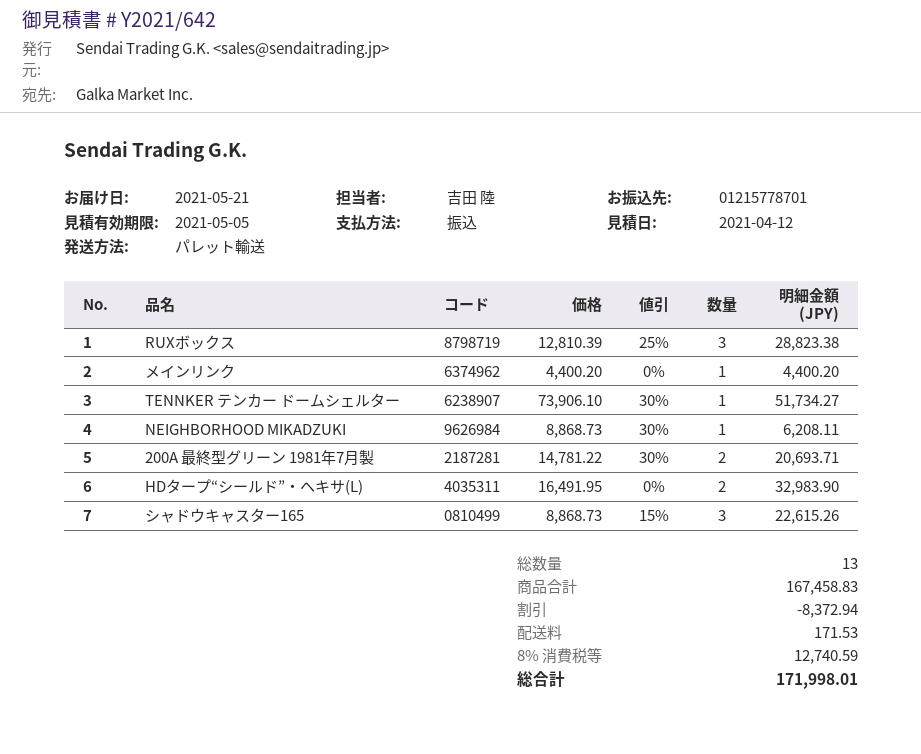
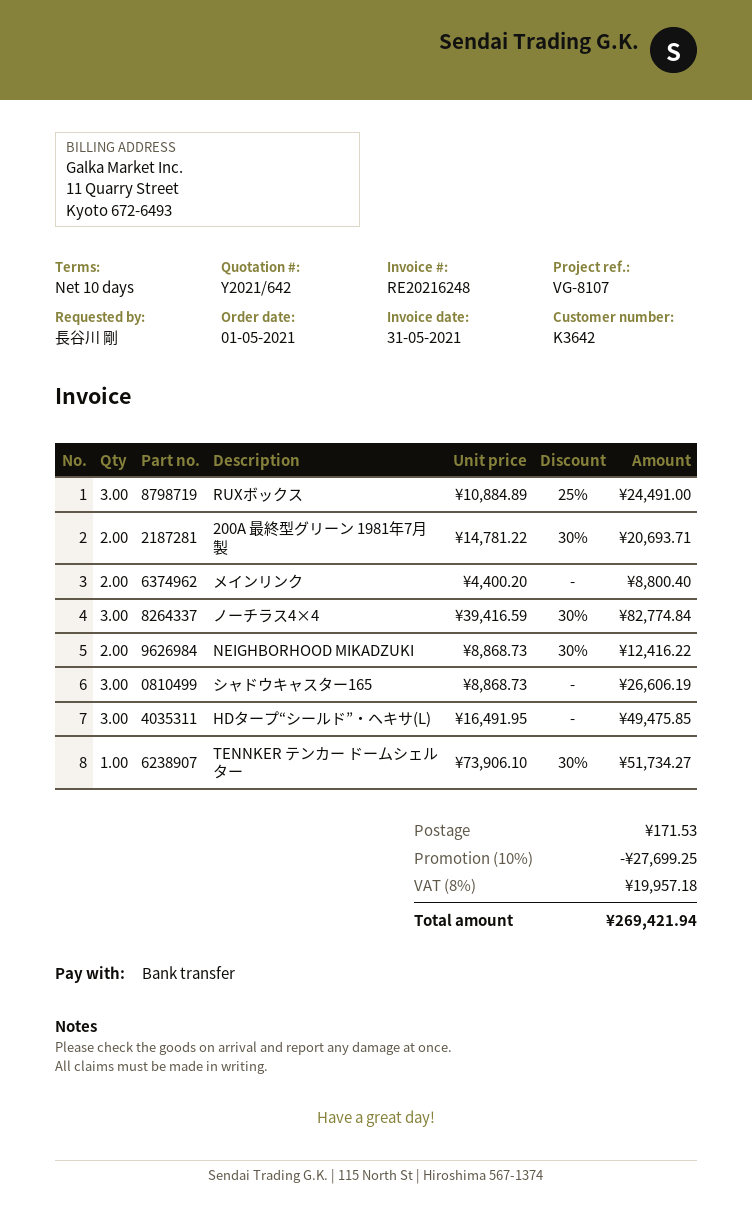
RUXボックス: 3 x 12810.39 - 25% = 28823.38 -> 3 x 10884.89 - 25% = 24491.00
メインリンク: 1 x 4400.20 = 4400.20 -> 2 x 4400.20 = 8800.40
NEIGHBORHOOD MIKADZUKI: 1 x 8868.73 - 30% = 6208.11 -> 2 x 8868.73 - 30% = 12416.22
HDタープ“シールド”・ヘキサ(L): 2 x 16491.95 = 32983.90 -> 3 x 16491.95 = 49475.85
シャドウキャスター165: 3 x 8868.73 - 15% = 22615.26 -> 3 x 8868.73 = 26606.19
ノーチラス4×4: none -> 3 x 39416.59 - 30% = 82774.84
discount: 8372.94 -> 27699.25
tax: 8% = 12740.59 -> 8% = 19957.18
total: 171998.01 -> 269421.94

